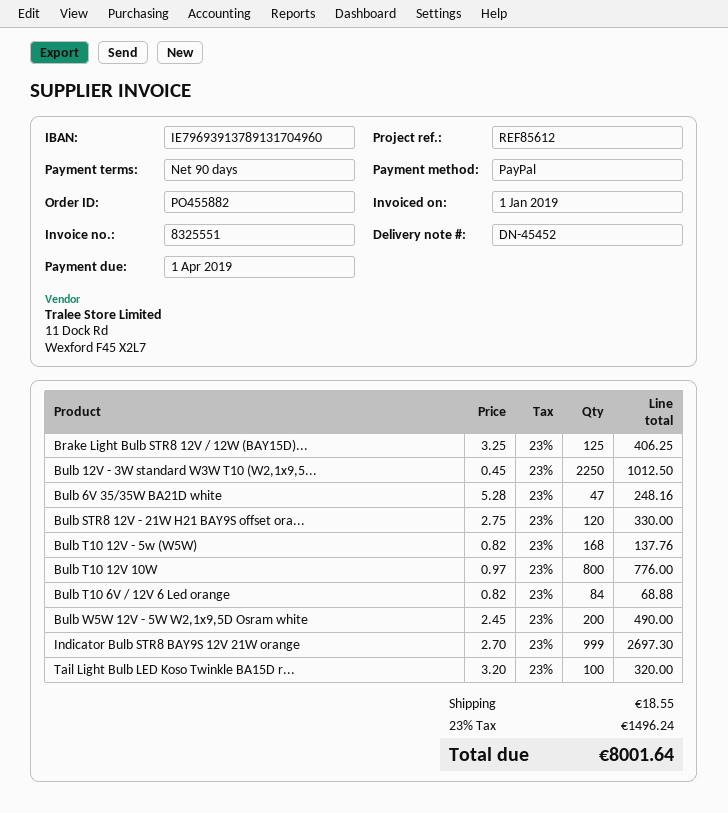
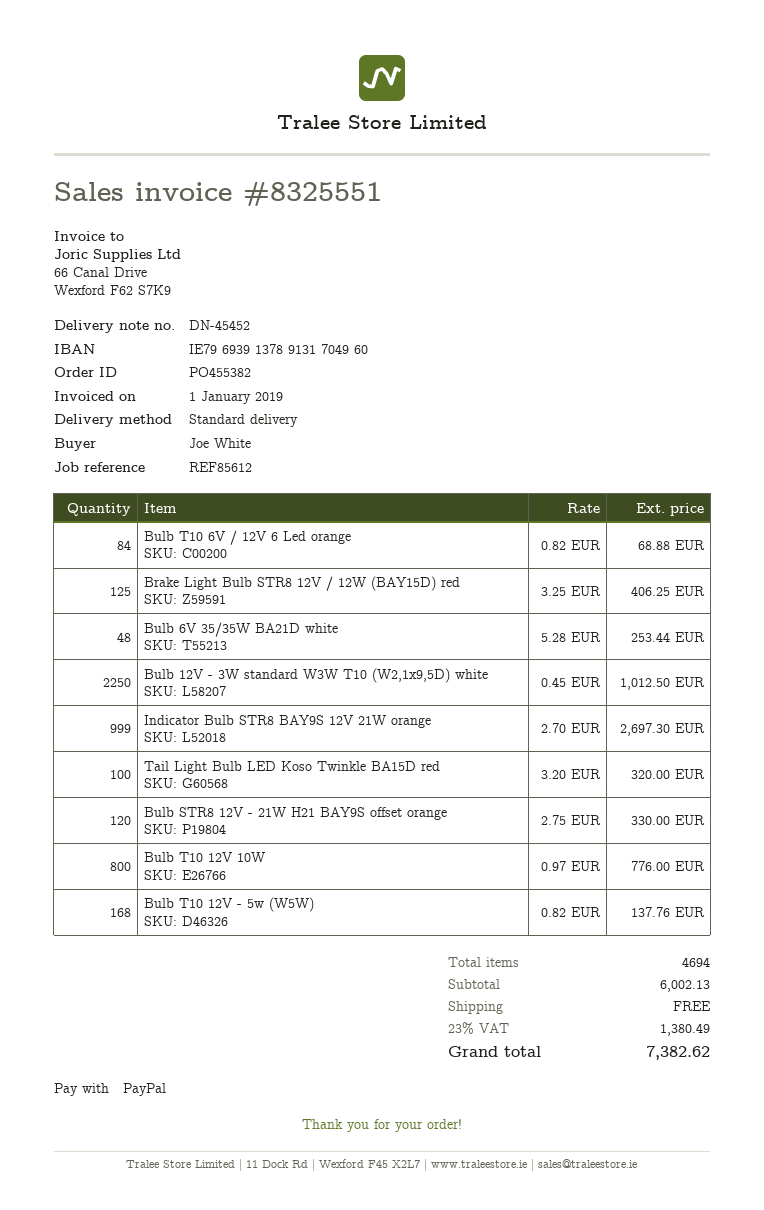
order number: PO455882 -> PO455382
Bulb 6V 35/35W BA21D white: 47 x 5.28 = 248.16 -> 48 x 5.28 = 253.44
Bulb W5W 12V - 5W W2,1x9,5D Osram white: 200 x 2.45 = 490.00 -> none
shipping: 18.55 -> 0.00
tax: 23% = 1496.24 -> 23% = 1380.49
total: 8001.64 -> 7382.62

